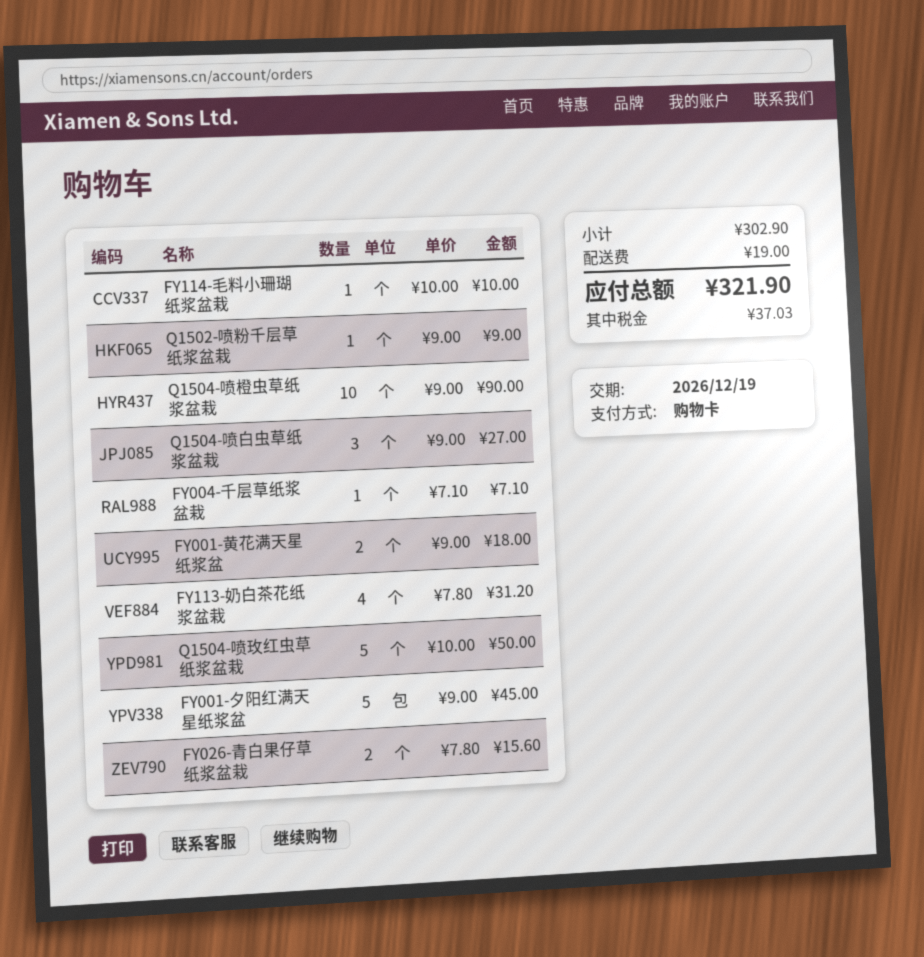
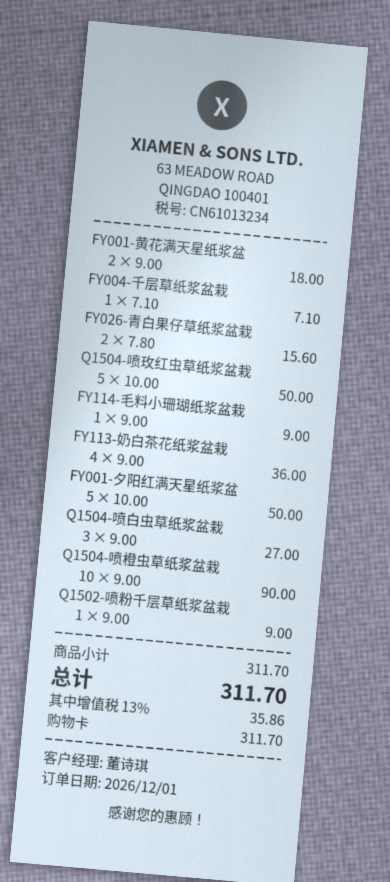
FY114-毛料小珊瑚纸浆盆栽: 1 x 10.00 = 10.00 -> 1 x 9.00 = 9.00
FY113-奶白茶花纸浆盆栽: 4 x 7.80 = 31.20 -> 4 x 9.00 = 36.00
FY001-夕阳红满天星纸浆盆: 5 x 9.00 = 45.00 -> 5 x 10.00 = 50.00
subtotal: 302.90 -> 311.70
shipping: 19.00 -> none
tax: 37.03 -> 35.86
total: 321.90 -> 311.70

